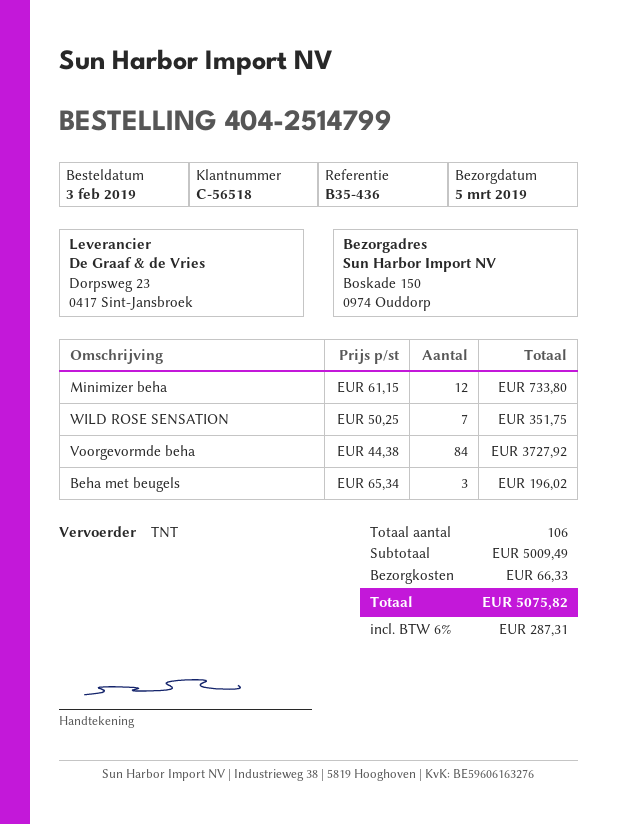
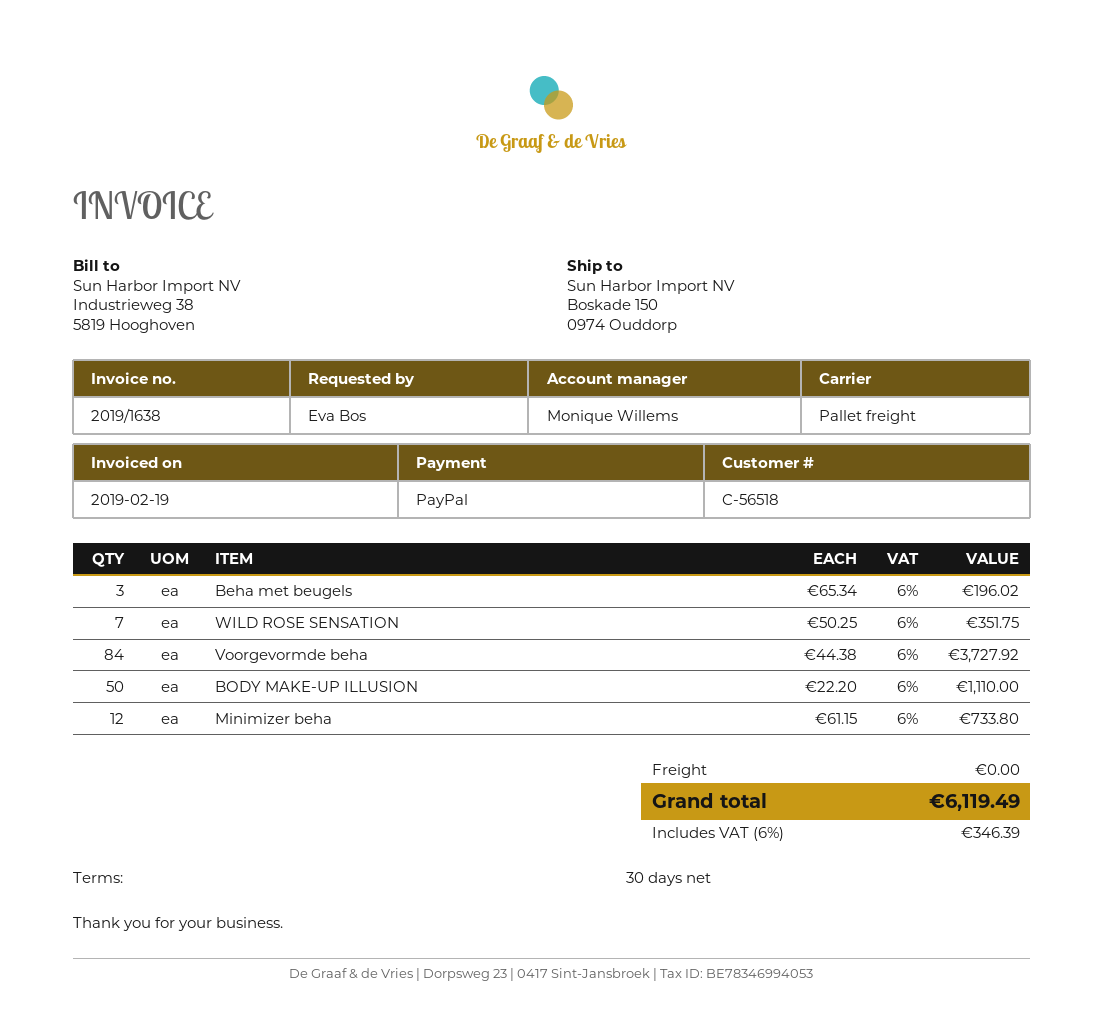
shipping method: TNT -> pallet freight
BODY MAKE-UP ILLUSION: none -> 50 x 22.20 = 1110.00
shipping: 66.33 -> 0.00
tax: 6% = 287.31 -> 6% = 346.39
total: 5075.82 -> 6119.49

